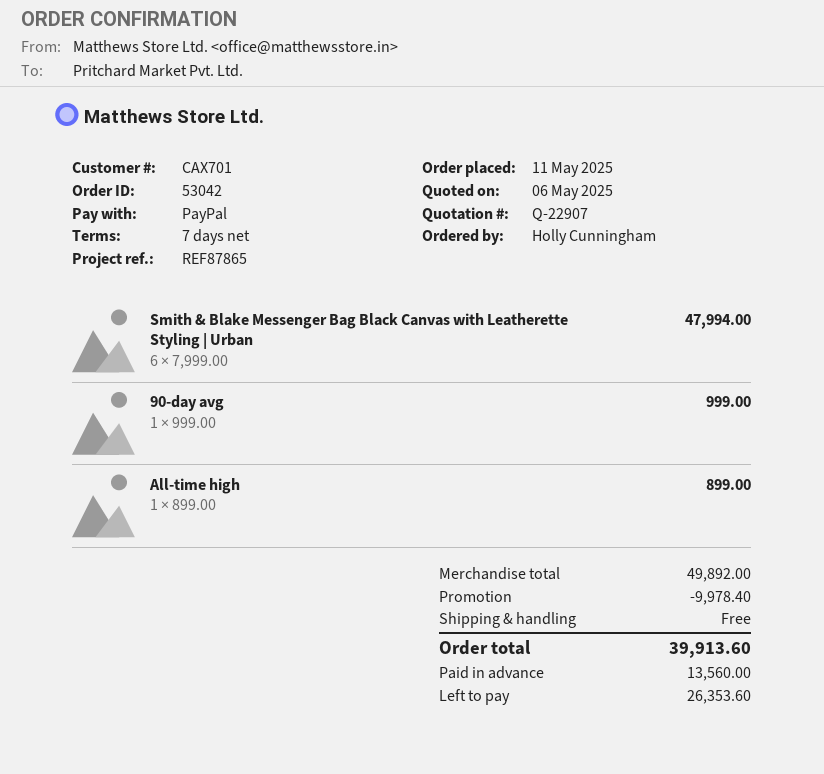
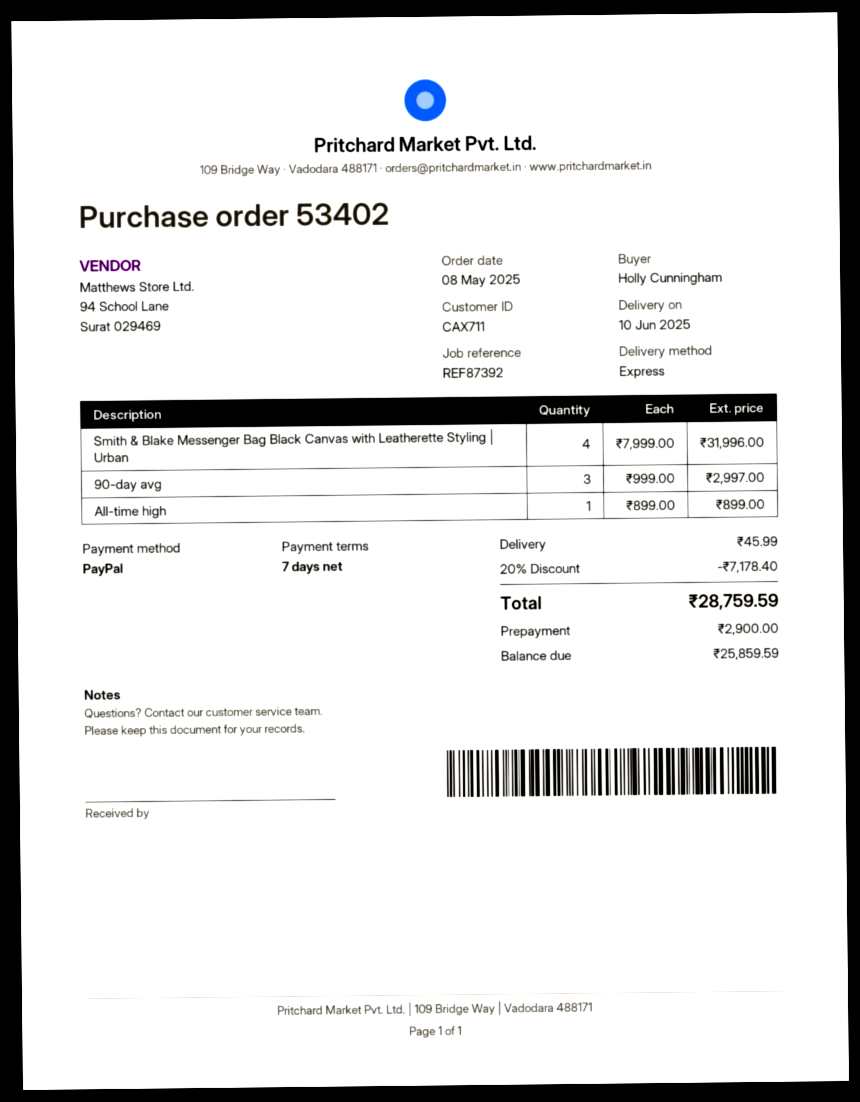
order number: 53042 -> 53402
order date: 2025-05-11 -> 2025-05-08
customer number: CAX701 -> CAX711
reference: REF87865 -> REF87392
Smith & Blake Messenger Bag Black Canvas with Leatherette Styling | Urban: 6 x 7999.00 = 47994.00 -> 4 x 7999.00 = 31996.00
90-day avg: 1 x 999.00 = 999.00 -> 3 x 999.00 = 2997.00
discount: 9978.40 -> 7178.40
shipping: 0.00 -> 45.99
total: 39913.60 -> 28759.59
deposit: 13560.00 -> 2900.00
balance: 26353.60 -> 25859.59

